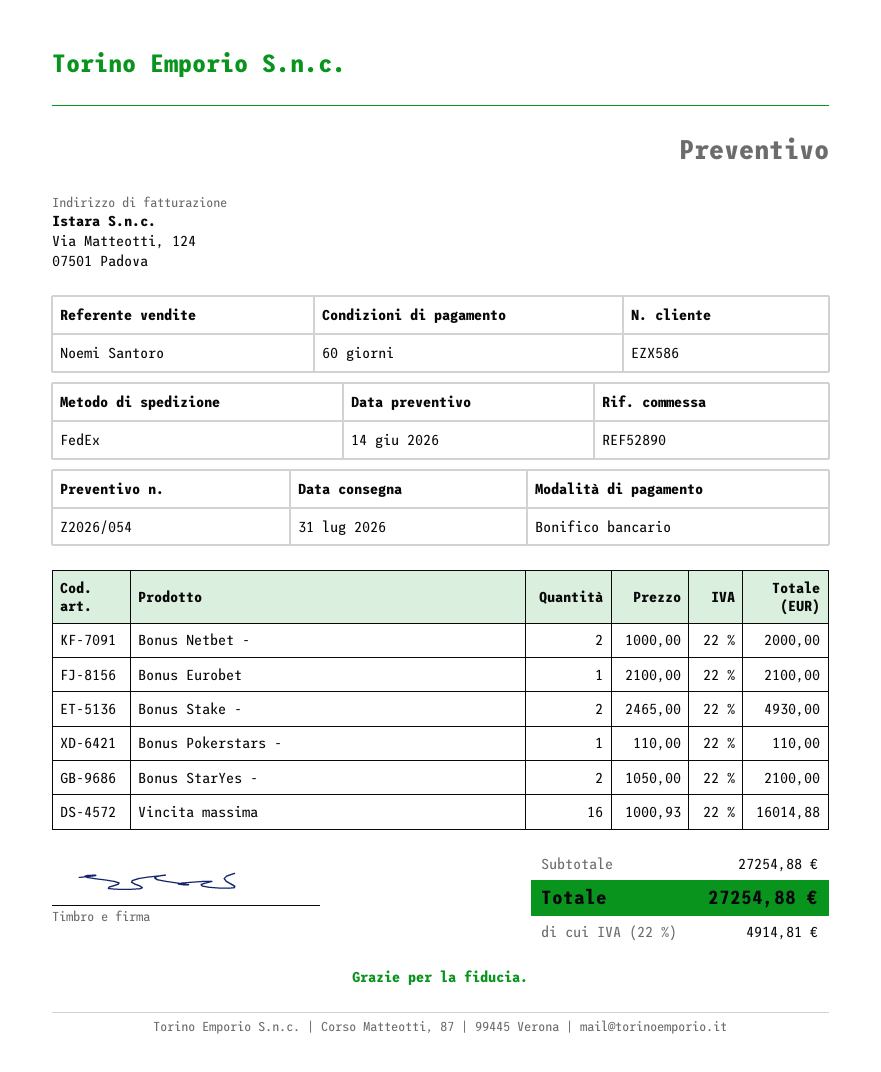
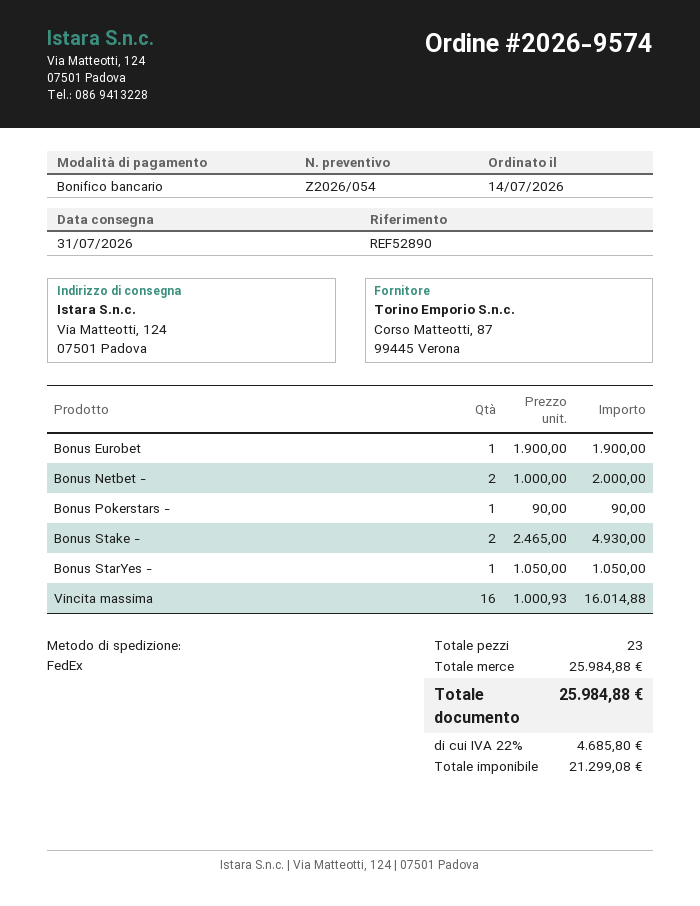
Bonus Eurobet: 1 x 2100.00 = 2100.00 -> 1 x 1900.00 = 1900.00
Bonus Pokerstars -: 1 x 110.00 = 110.00 -> 1 x 90.00 = 90.00
Bonus StarYes -: 2 x 1050.00 = 2100.00 -> 1 x 1050.00 = 1050.00
subtotal: 27254.88 -> 25984.88
tax: 22% = 4914.81 -> 22% = 4685.80
total: 27254.88 -> 25984.88

